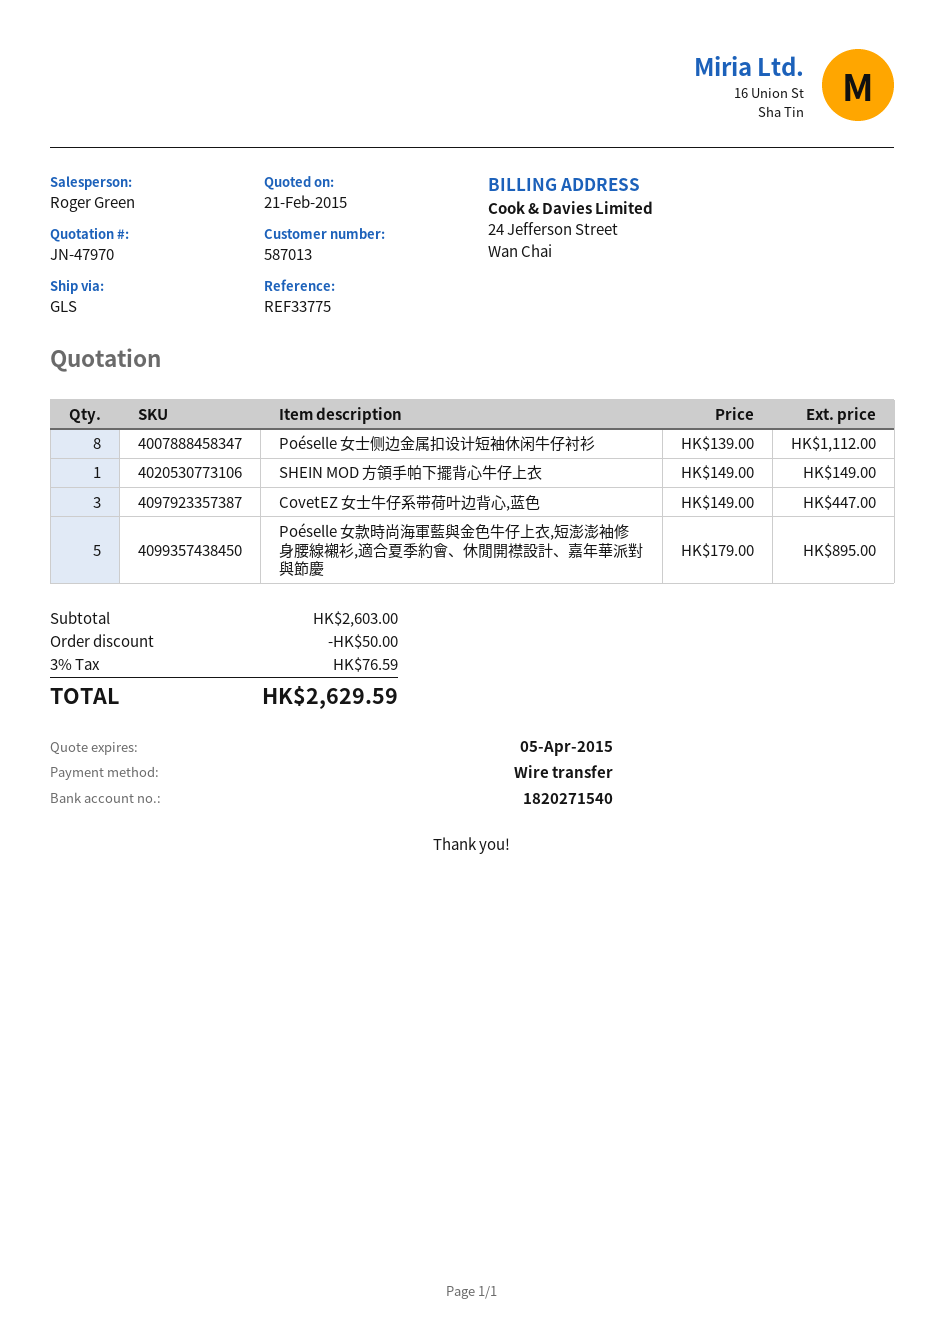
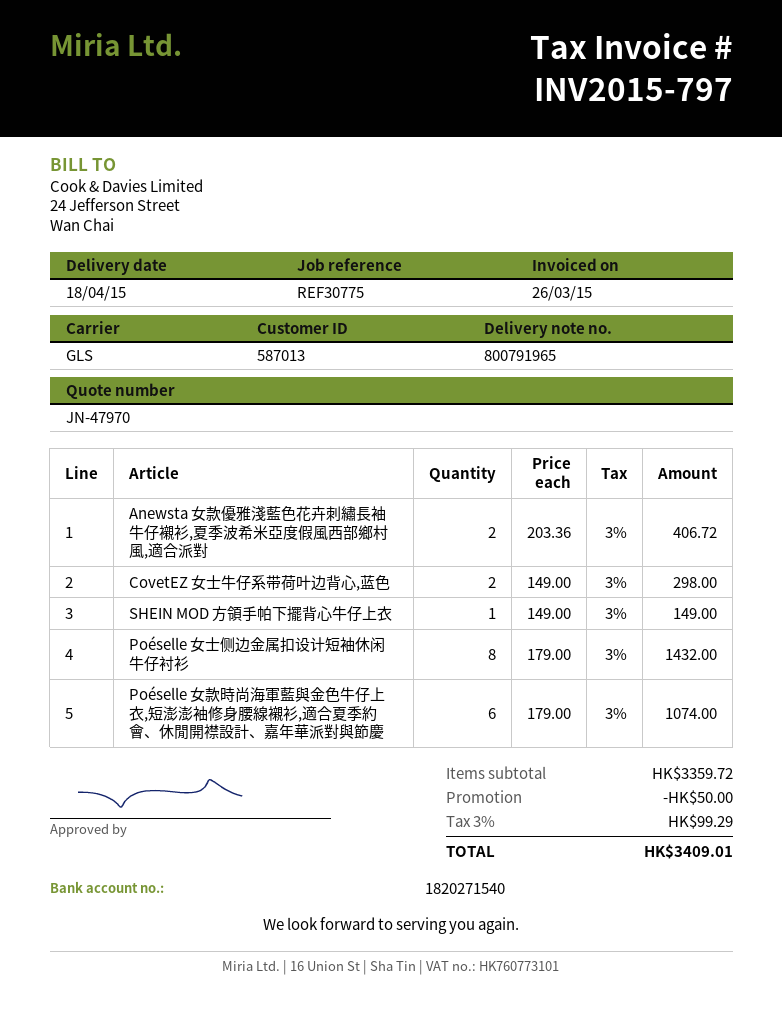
reference: REF33775 -> REF30775
Poéselle 女士侧边金属扣设计短袖休闲牛仔衬衫: 8 x 139.00 = 1112.00 -> 8 x 179.00 = 1432.00
CovetEZ 女士牛仔系带荷叶边背心,蓝色: 3 x 149.00 = 447.00 -> 2 x 149.00 = 298.00
Poéselle 女款時尚海軍藍與金色牛仔上衣,短澎澎袖修身腰線襯衫,適合夏季約會、休閒開襟設計、嘉年華派對與節慶: 5 x 179.00 = 895.00 -> 6 x 179.00 = 1074.00
Anewsta 女款優雅淺藍色花卉刺繡長袖牛仔襯衫,夏季波希米亞度假風西部鄉村風,適合派對: none -> 2 x 203.36 = 406.72
subtotal: 2603.00 -> 3359.72
tax: 3% = 76.59 -> 3% = 99.29
total: 2629.59 -> 3409.01

